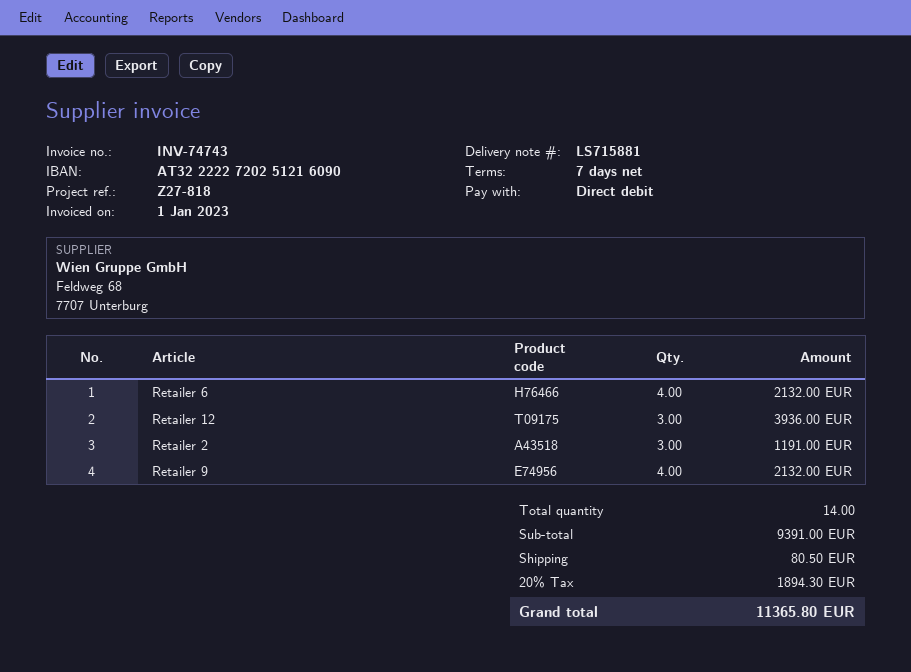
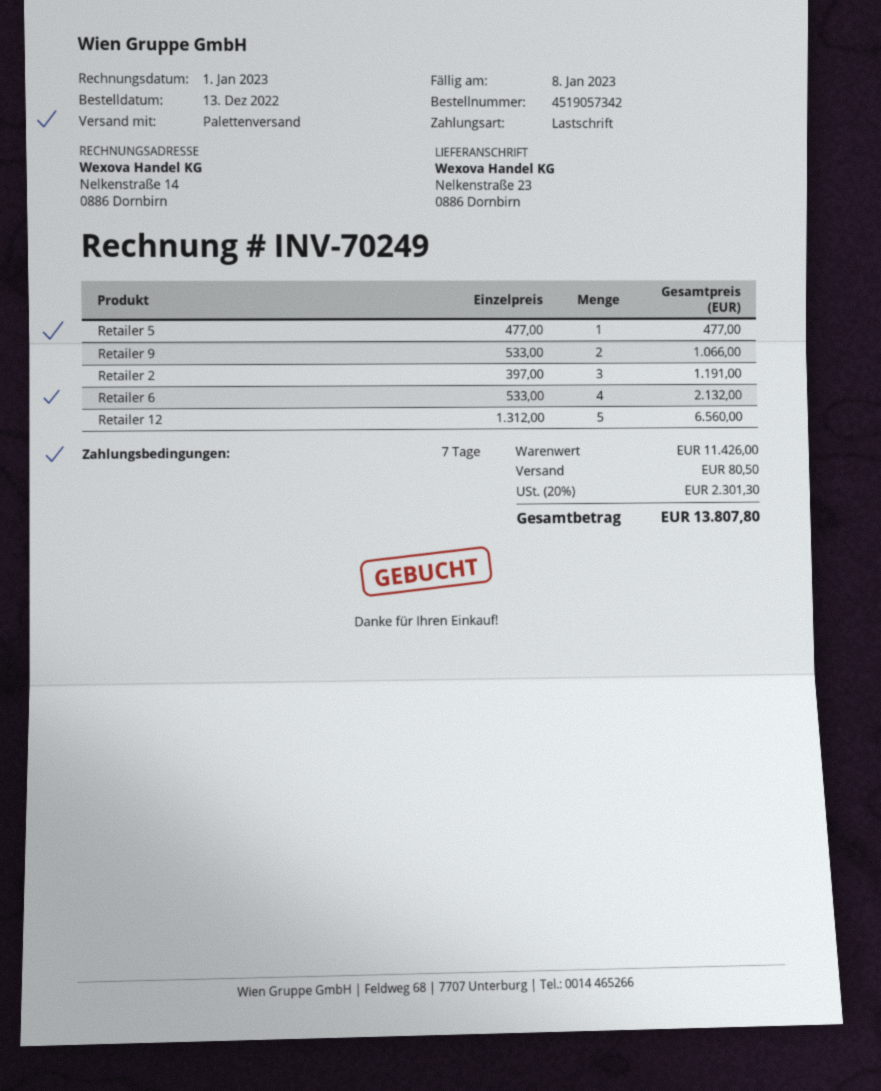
invoice number: INV-74743 -> INV-70249
Retailer 12: 3 for 3936.00 -> 5 for 6560.00
Retailer 9: 4 for 2132.00 -> 2 for 1066.00
Retailer 5: none -> 1 for 477.00
subtotal: 9391.00 -> 11426.00
tax: 20% = 1894.30 -> 20% = 2301.30
total: 11365.80 -> 13807.80

